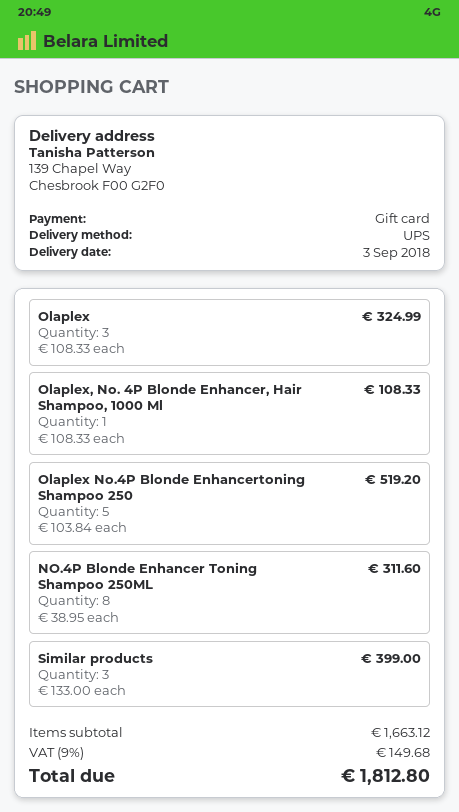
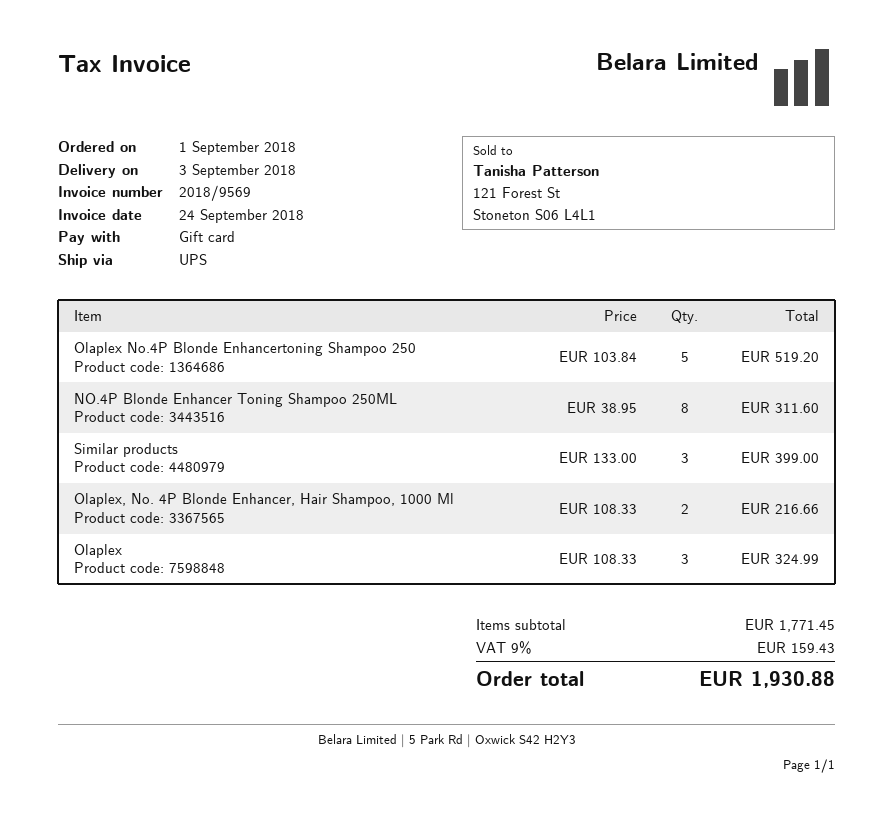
Olaplex, No. 4P Blonde Enhancer, Hair Shampoo, 1000 Ml: 1 x 108.33 = 108.33 -> 2 x 108.33 = 216.66
subtotal: 1663.12 -> 1771.45
tax: 9% = 149.68 -> 9% = 159.43
total: 1812.80 -> 1930.88

